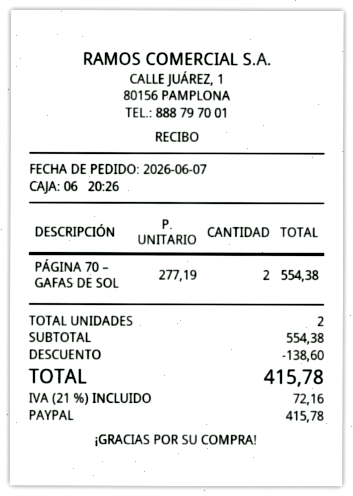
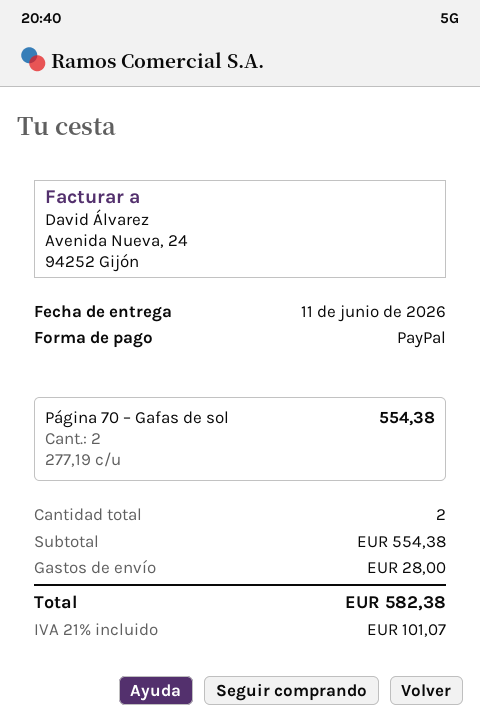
discount: 138.60 -> none
shipping: none -> 28.00
tax: 21% = 72.16 -> 21% = 101.07
total: 415.78 -> 582.38

